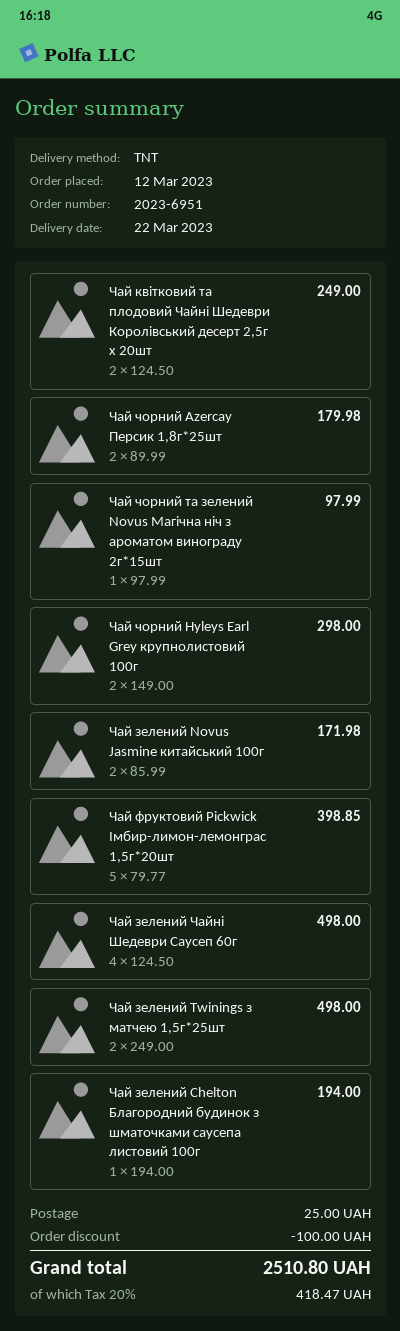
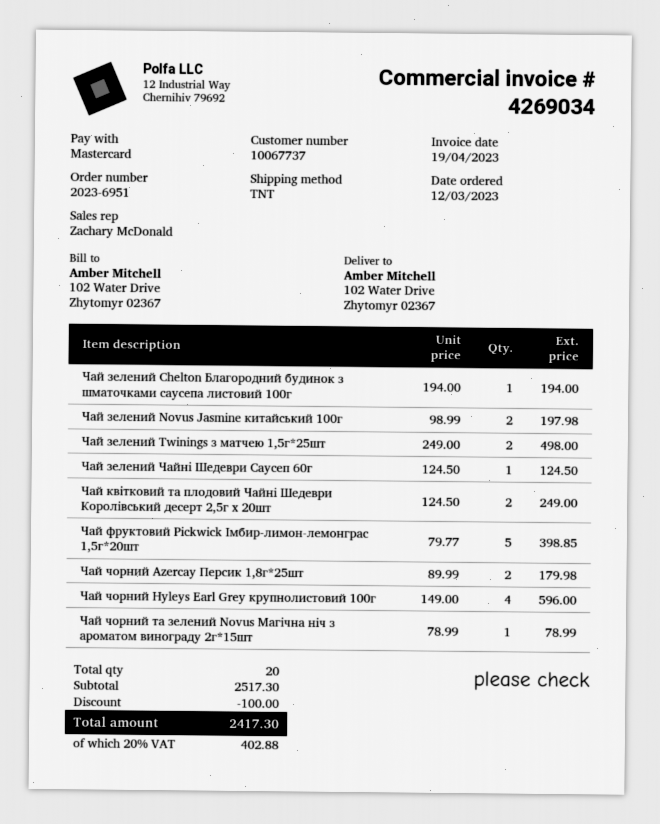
Чай чорний та зелений Novus Магічна ніч з ароматом винограду 2г*15шт: 1 x 97.99 = 97.99 -> 1 x 78.99 = 78.99
Чай чорний Hyleys Earl Grey крупнолистовий 100г: 2 x 149.00 = 298.00 -> 4 x 149.00 = 596.00
Чай зелений Novus Jasmine китайський 100г: 2 x 85.99 = 171.98 -> 2 x 98.99 = 197.98
Чай зелений Чайні Шедеври Саусеп 60г: 4 x 124.50 = 498.00 -> 1 x 124.50 = 124.50
shipping: 25.00 -> none
tax: 20% = 418.47 -> 20% = 402.88
total: 2510.80 -> 2417.30

